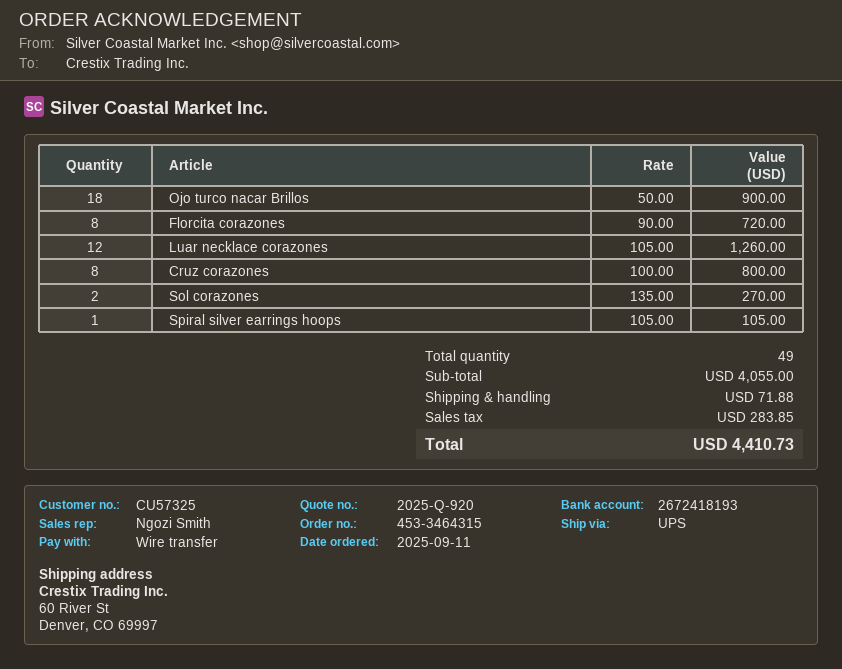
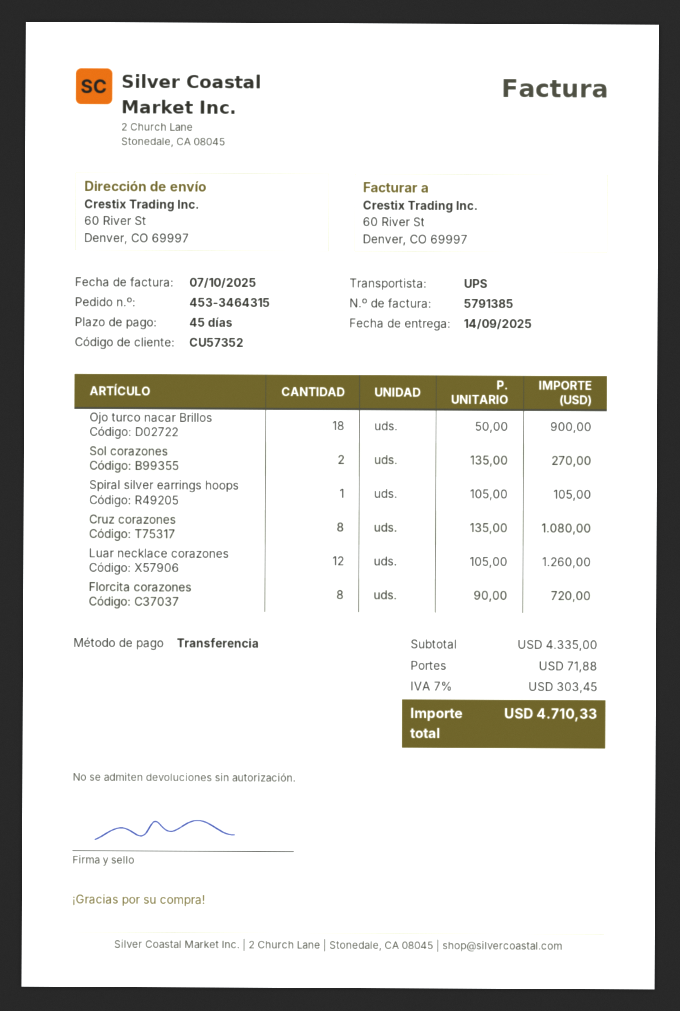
customer number: CU57325 -> CU57352
Cruz corazones: 8 x 100.00 = 800.00 -> 8 x 135.00 = 1080.00
subtotal: 4055.00 -> 4335.00
tax: 283.85 -> 303.45
total: 4410.73 -> 4710.33

